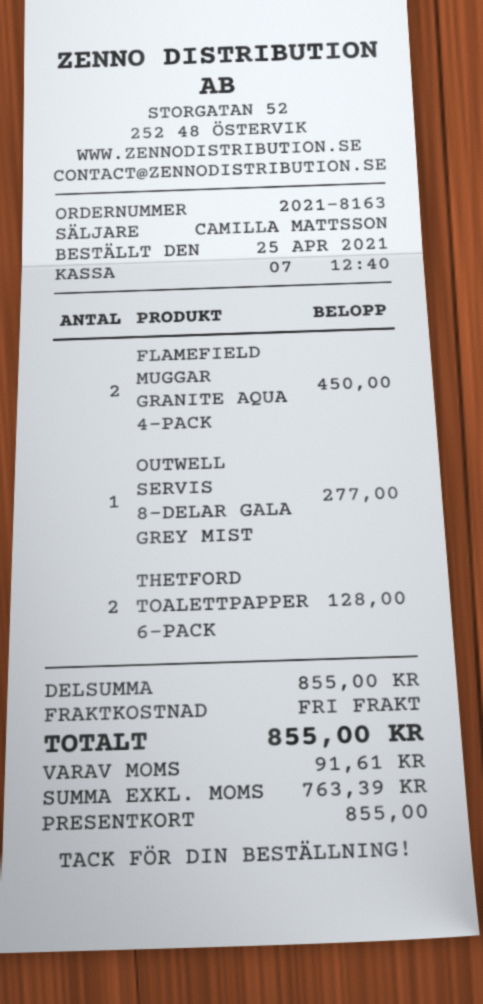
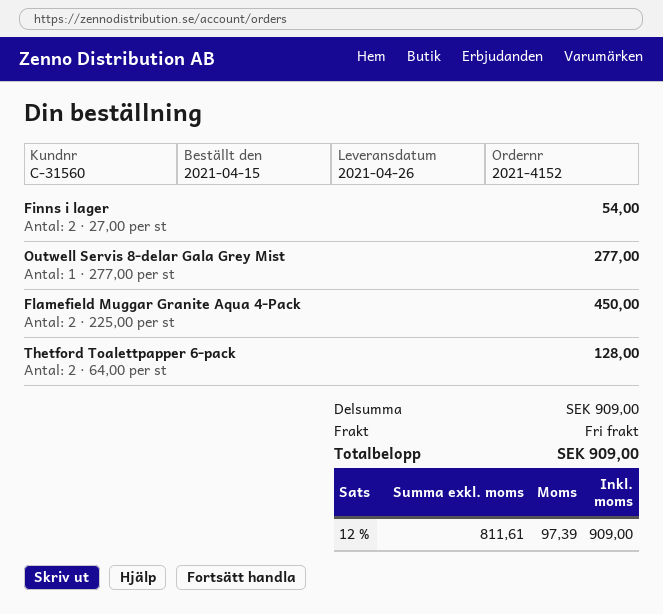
order number: 2021-8163 -> 2021-4152
order date: 2021-04-25 -> 2021-04-15
Finns i lager: none -> 2 for 54.00
subtotal: 855.00 -> 909.00
net: 763.39 -> 811.61
tax: 91.61 -> 97.39
total: 855.00 -> 909.00

